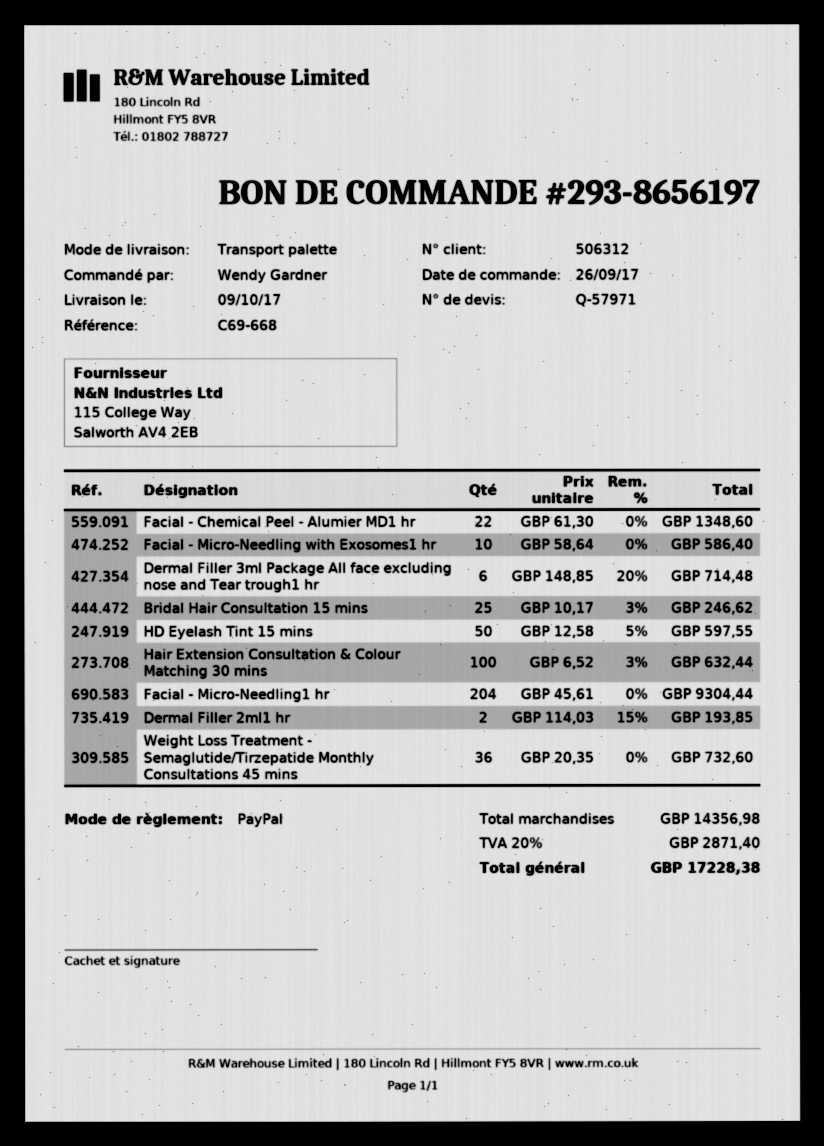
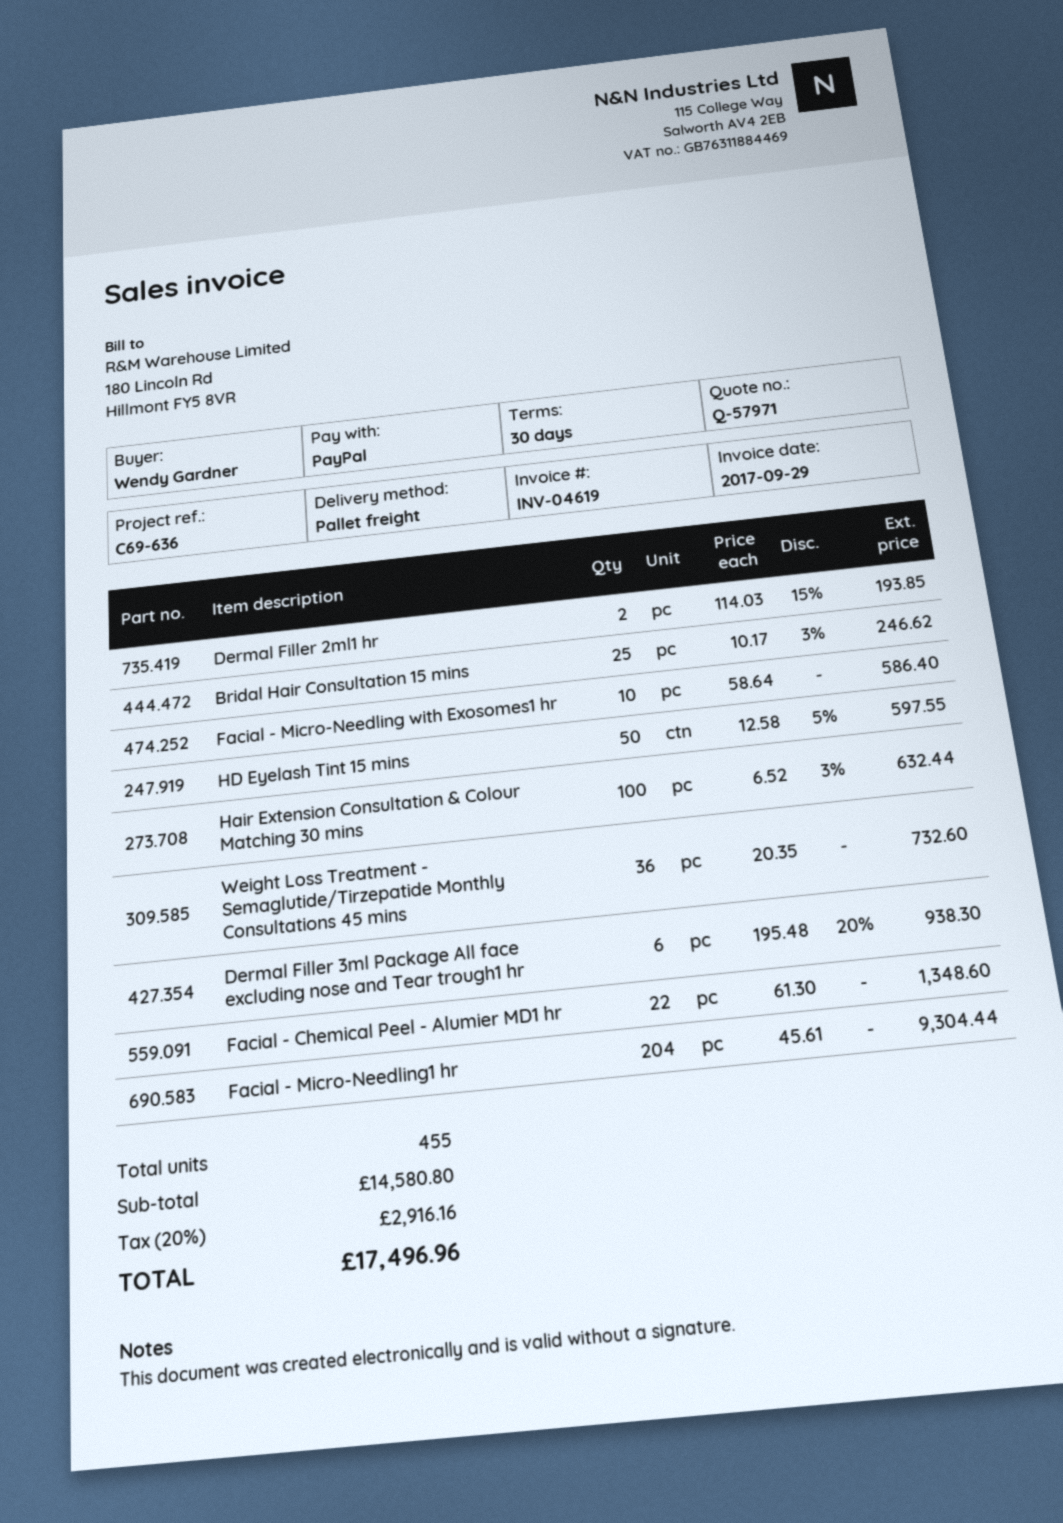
reference: C69-668 -> C69-636
Dermal Filler 3ml Package All face excluding nose and Tear trough1 hr: 6 x 148.85 - 20% = 714.48 -> 6 x 195.48 - 20% = 938.30
subtotal: 14356.98 -> 14580.80
tax: 20% = 2871.40 -> 20% = 2916.16
total: 17228.38 -> 17496.96

